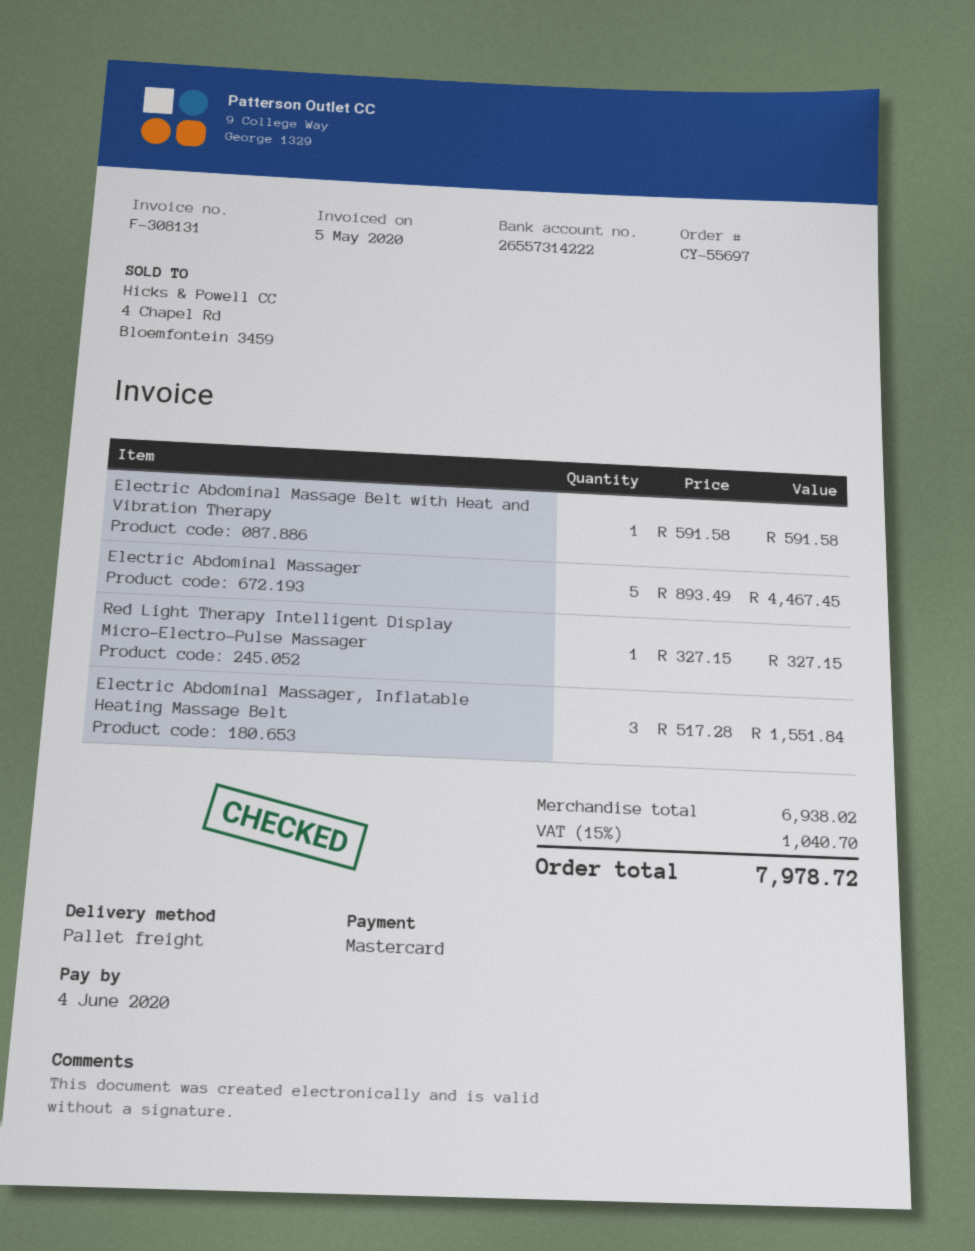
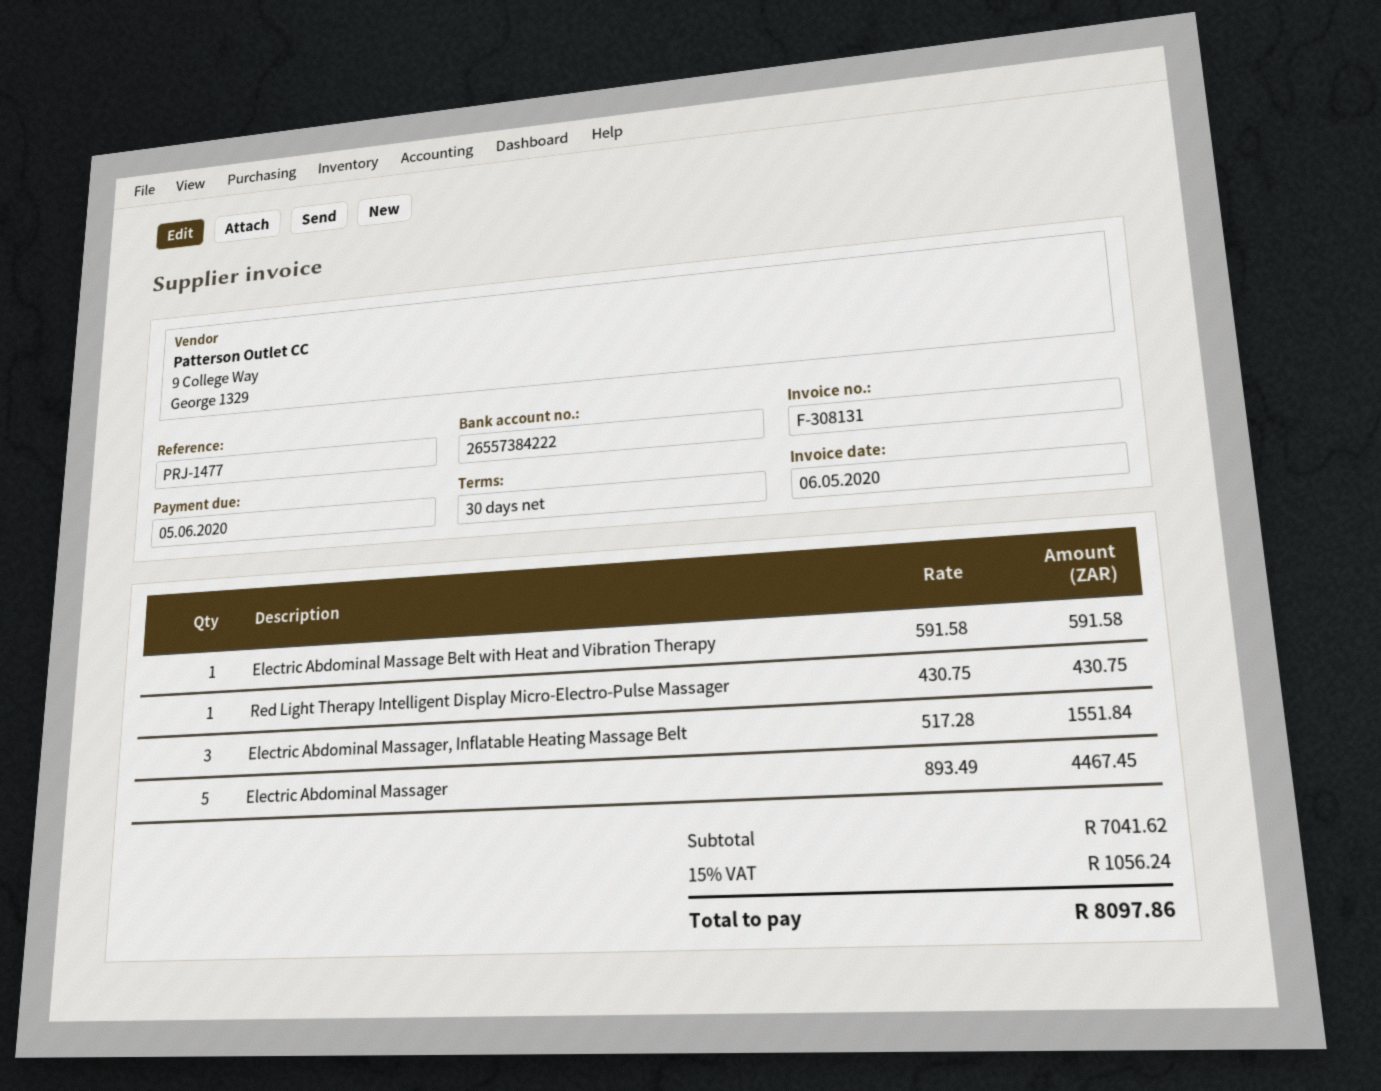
invoice date: 2020-05-05 -> 2020-05-06
due date: 2020-06-04 -> 2020-06-05
bank account: 26557314222 -> 26557384222
Red Light Therapy Intelligent Display Micro-Electro-Pulse Massager: 1 x 327.15 = 327.15 -> 1 x 430.75 = 430.75
subtotal: 6938.02 -> 7041.62
tax: 15% = 1040.70 -> 15% = 1056.24
total: 7978.72 -> 8097.86

